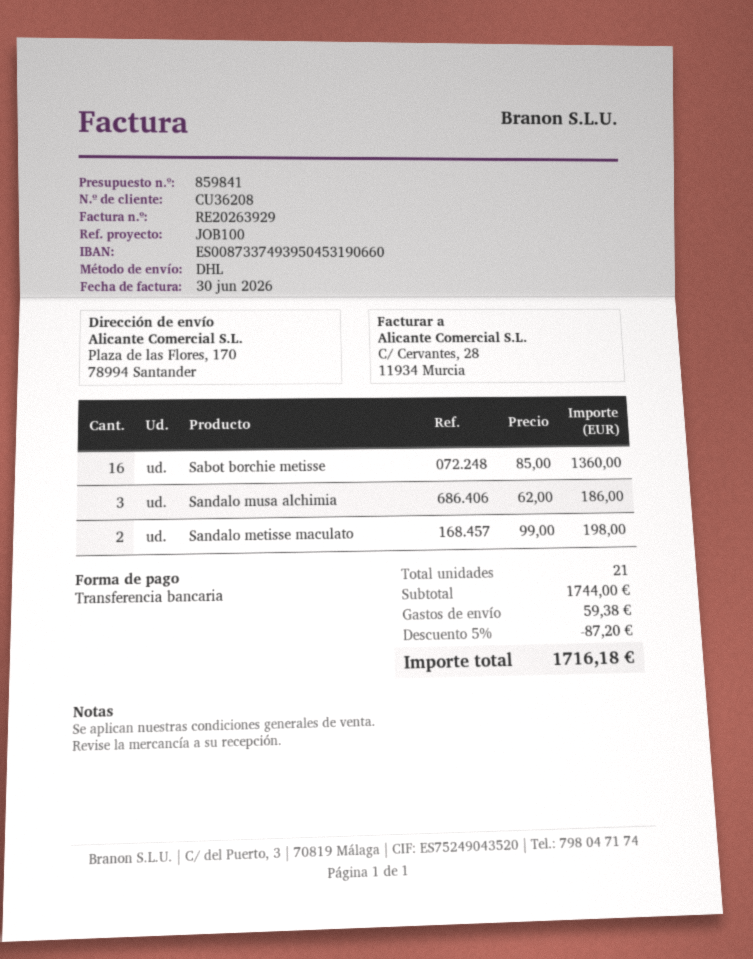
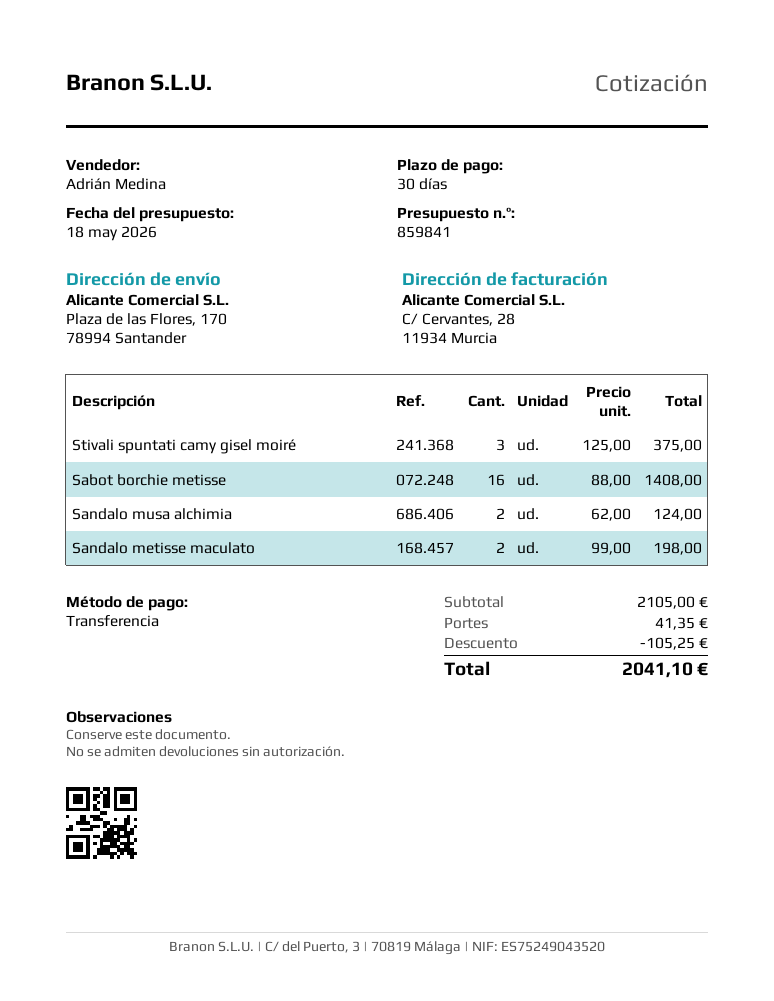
Sabot borchie metisse: 16 x 85.00 = 1360.00 -> 16 x 88.00 = 1408.00
Sandalo musa alchimia: 3 x 62.00 = 186.00 -> 2 x 62.00 = 124.00
Stivali spuntati camy gisel moiré: none -> 3 x 125.00 = 375.00
subtotal: 1744.00 -> 2105.00
discount: 87.20 -> 105.25
shipping: 59.38 -> 41.35
total: 1716.18 -> 2041.10

